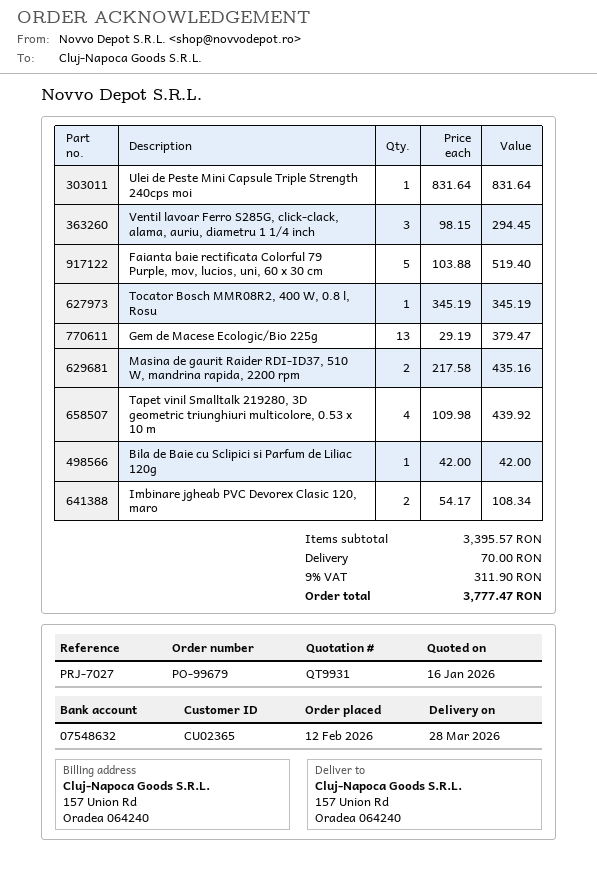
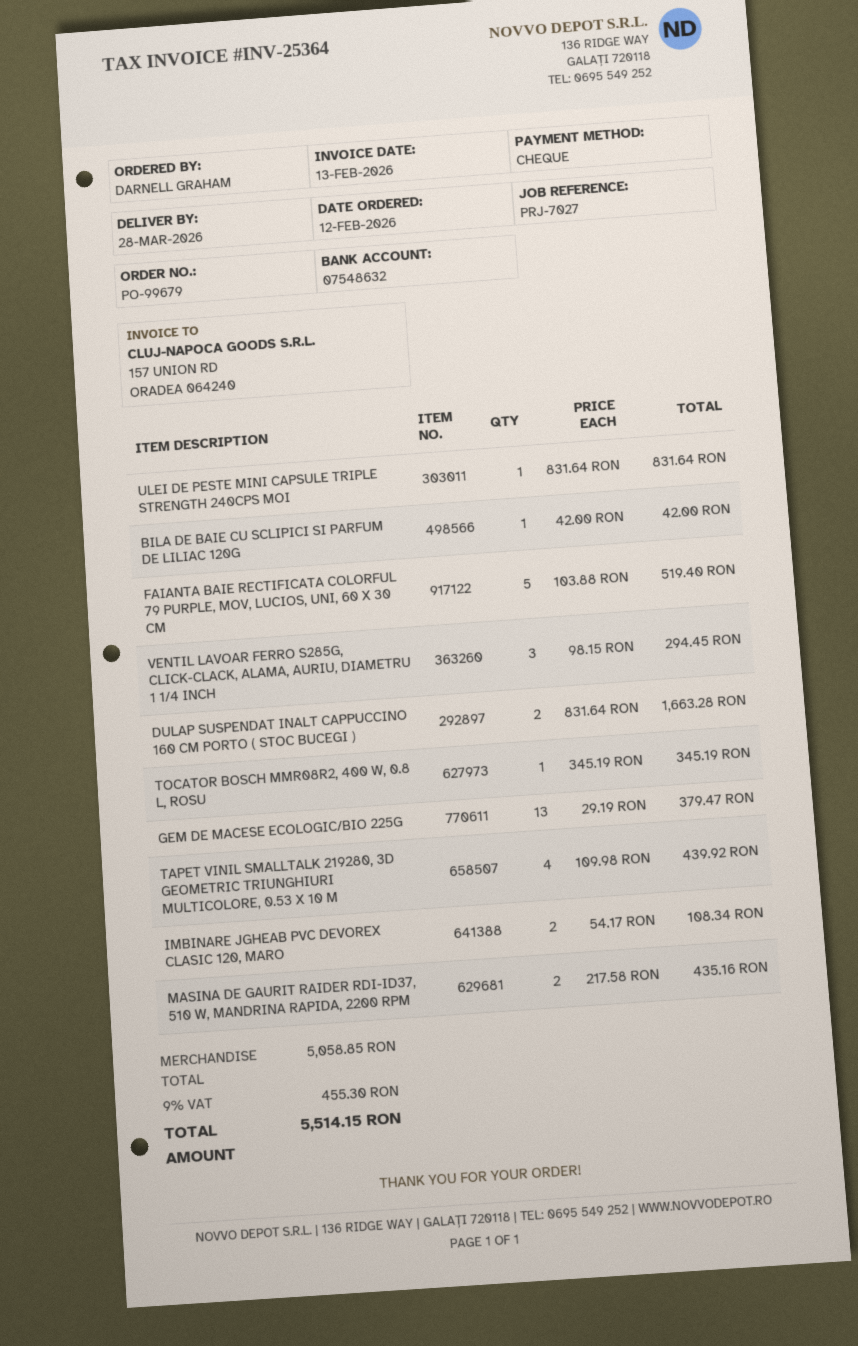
DULAP SUSPENDAT INALT CAPPUCCINO 160 CM PORTO ( STOC BUCEGI ): none -> 2 x 831.64 = 1663.28
subtotal: 3395.57 -> 5058.85
shipping: 70.00 -> none
tax: 9% = 311.90 -> 9% = 455.30
total: 3777.47 -> 5514.15

